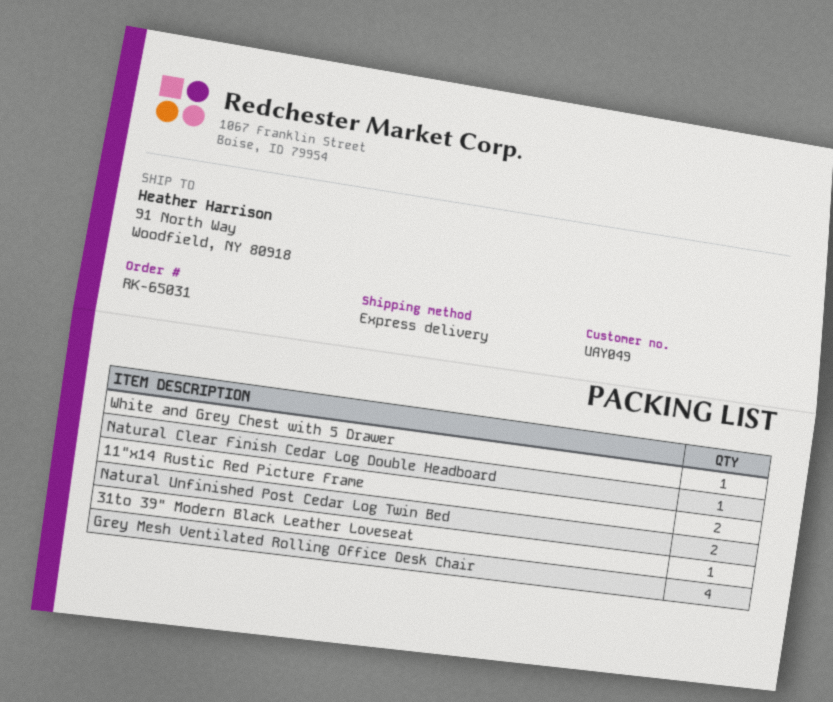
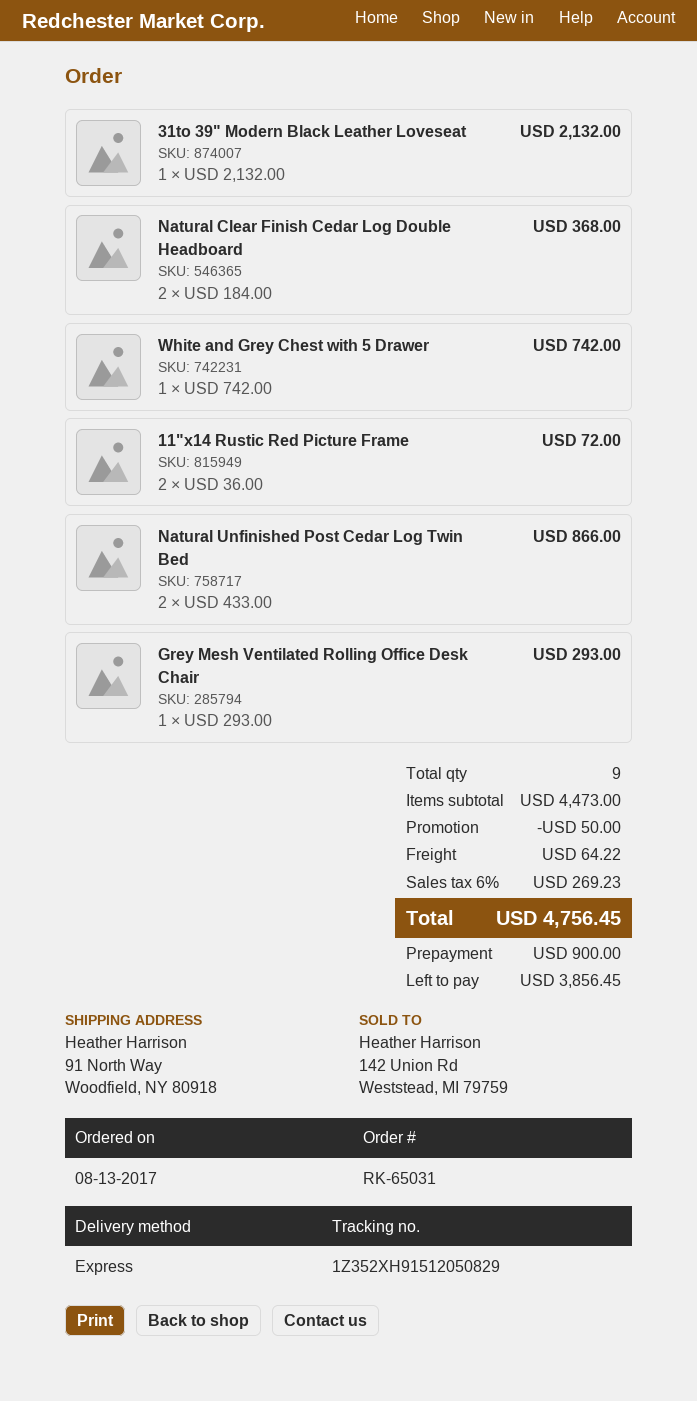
Natural Clear Finish Cedar Log Double Headboard: 1 -> 2
Grey Mesh Ventilated Rolling Office Desk Chair: 4 -> 1

